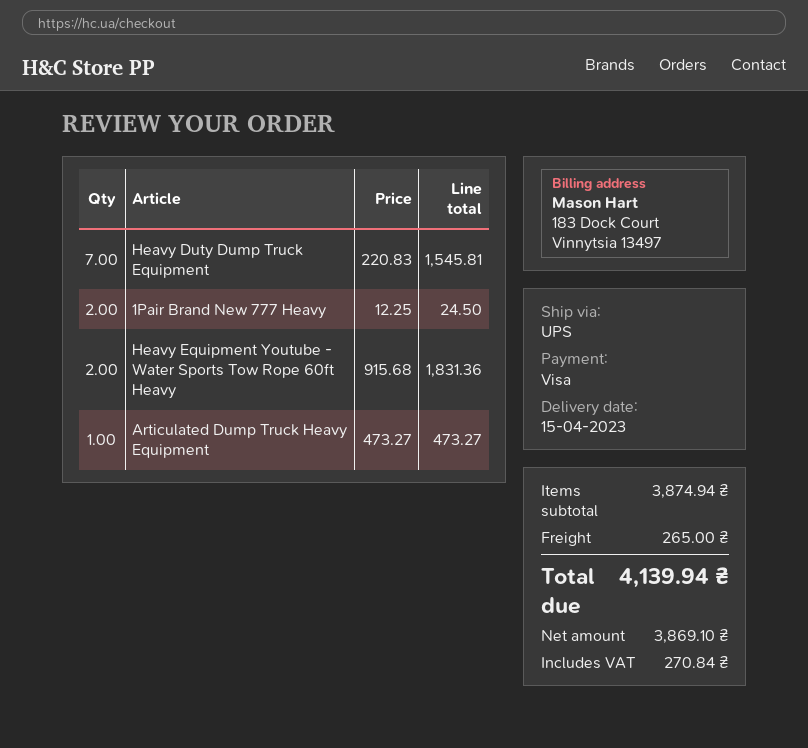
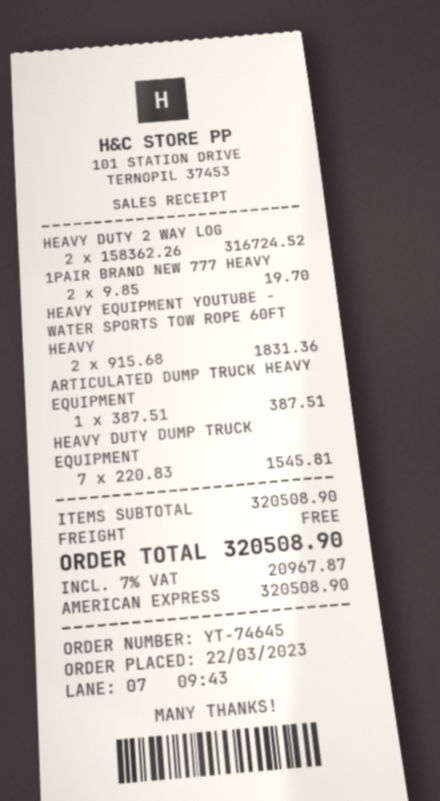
payment method: Visa -> American Express
1Pair Brand New 777 Heavy: 2 x 12.25 = 24.50 -> 2 x 9.85 = 19.70
Articulated Dump Truck Heavy Equipment: 1 x 473.27 = 473.27 -> 1 x 387.51 = 387.51
HEAVY DUTY 2 WAY LOG: none -> 2 x 158362.26 = 316724.52
subtotal: 3874.94 -> 320508.90
shipping: 265.00 -> 0.00
tax: 270.84 -> 20967.87
total: 4139.94 -> 320508.90

